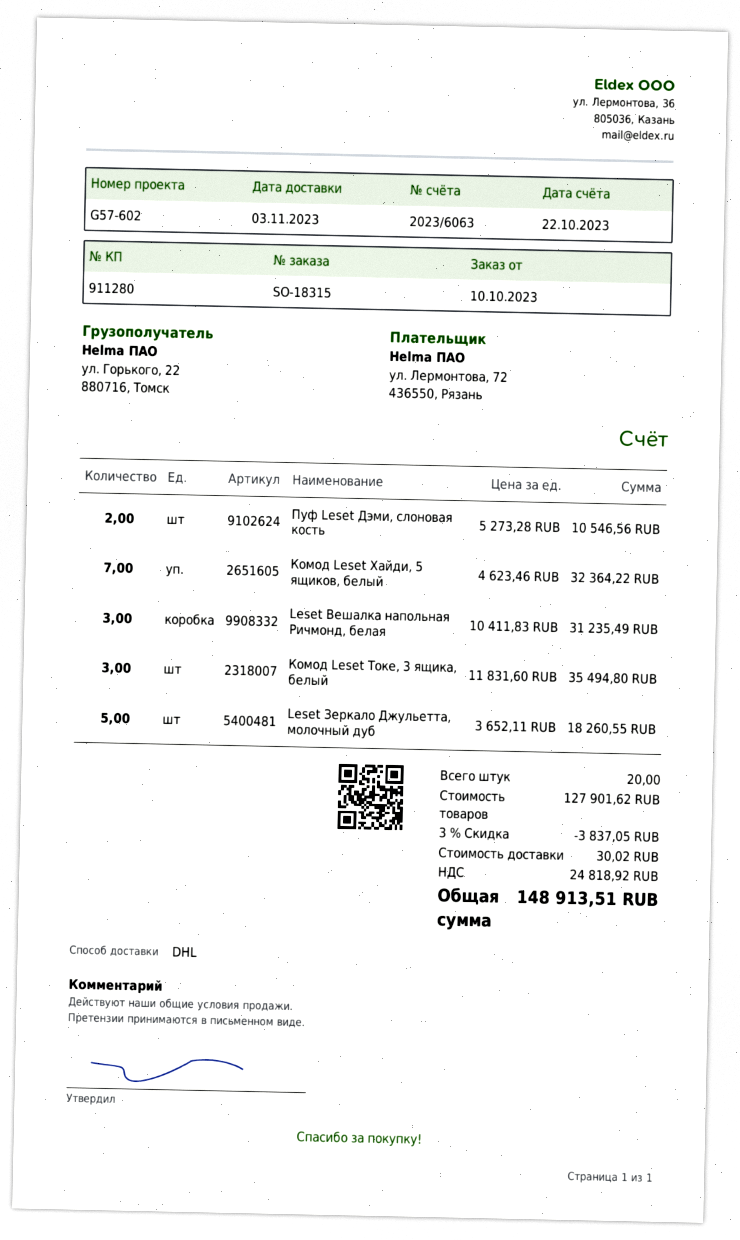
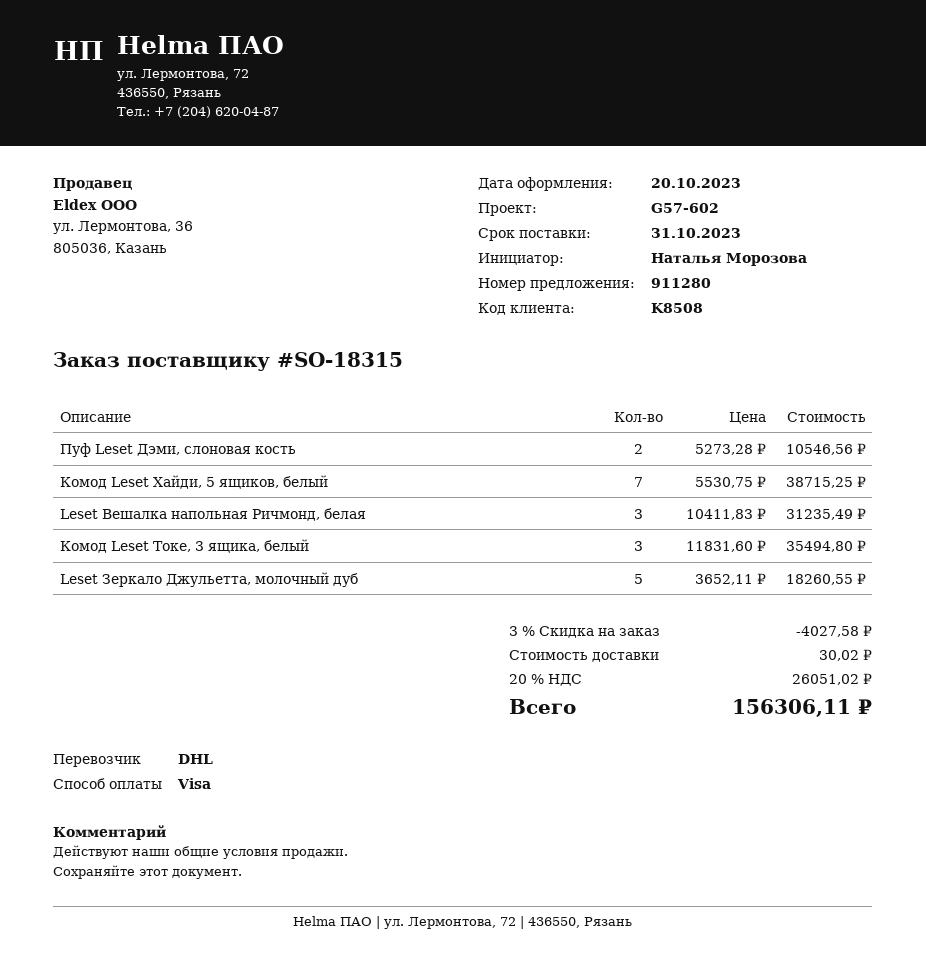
order date: 2023-10-10 -> 2023-10-20
delivery date: 2023-11-03 -> 2023-10-31
Комод Leset Хайди, 5 ящиков, белый: 7 x 4623.46 = 32364.22 -> 7 x 5530.75 = 38715.25
discount: 3% = 3837.05 -> 3% = 4027.58
tax: 24818.92 -> 26051.02
total: 148913.51 -> 156306.11

